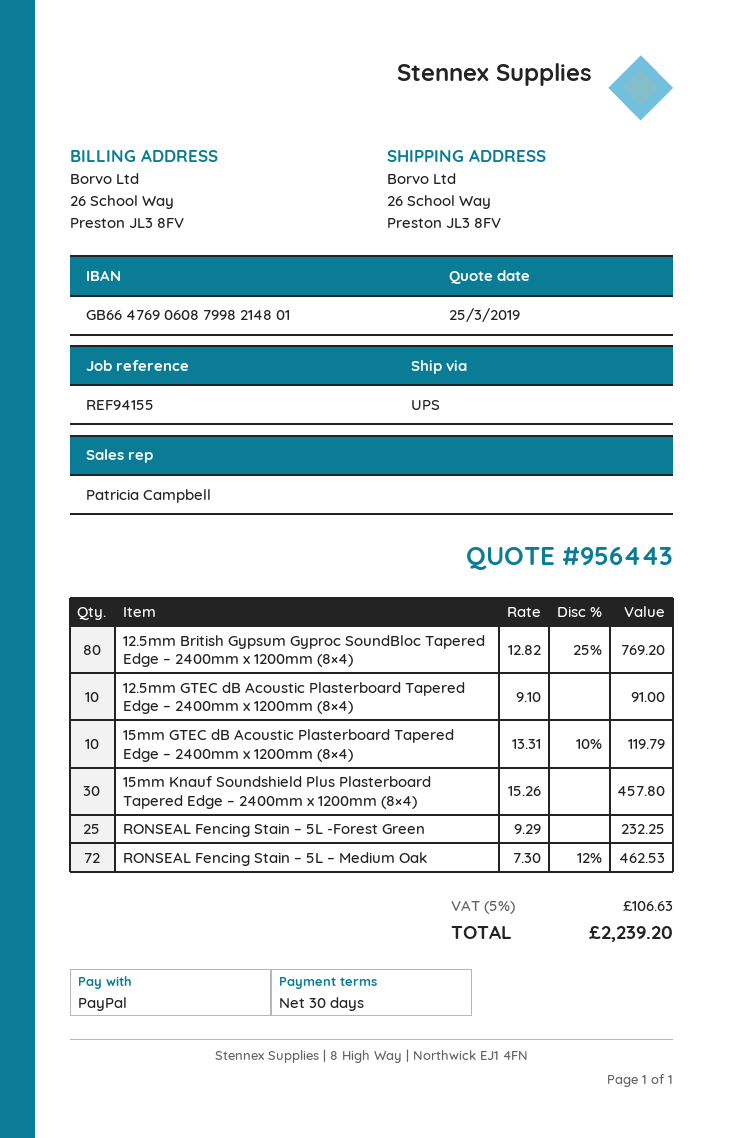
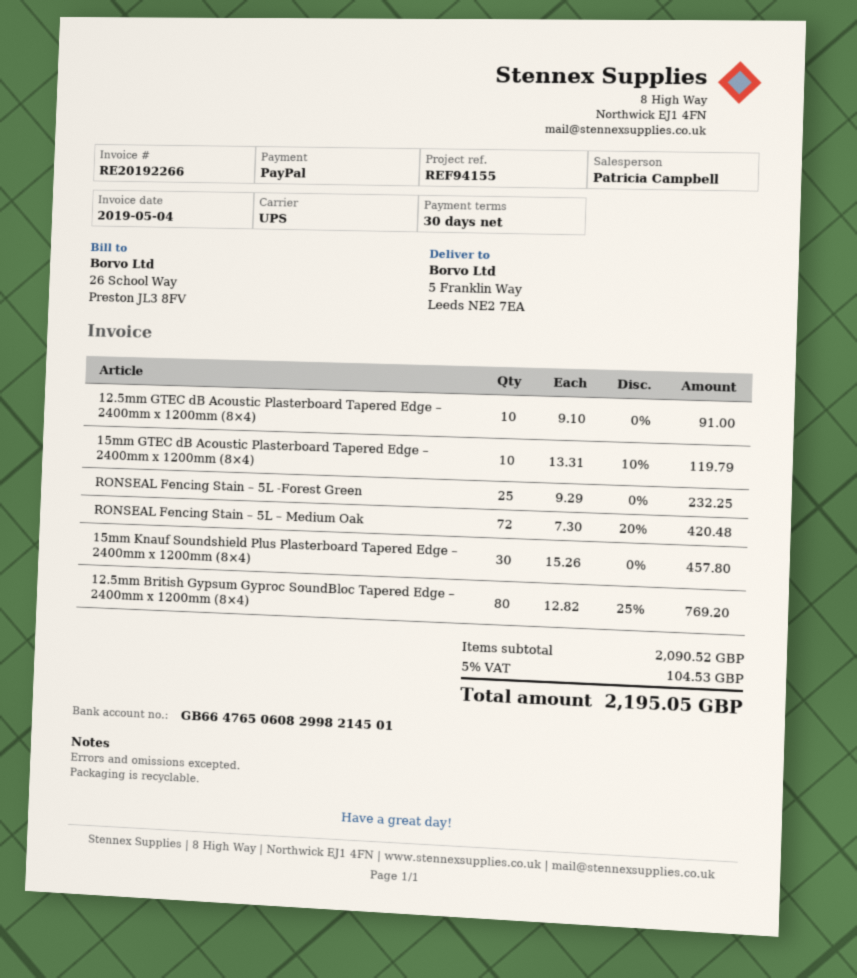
bank account: GB66476906087998214801 -> GB66476506082998214501
ship to: 26 School Way, Preston JL3 8FV -> 5 Franklin Way, Leeds NE2 7EA
RONSEAL Fencing Stain – 5L – Medium Oak: 72 x 7.30 - 12% = 462.53 -> 72 x 7.30 - 20% = 420.48
tax: 5% = 106.63 -> 5% = 104.53
total: 2239.20 -> 2195.05

